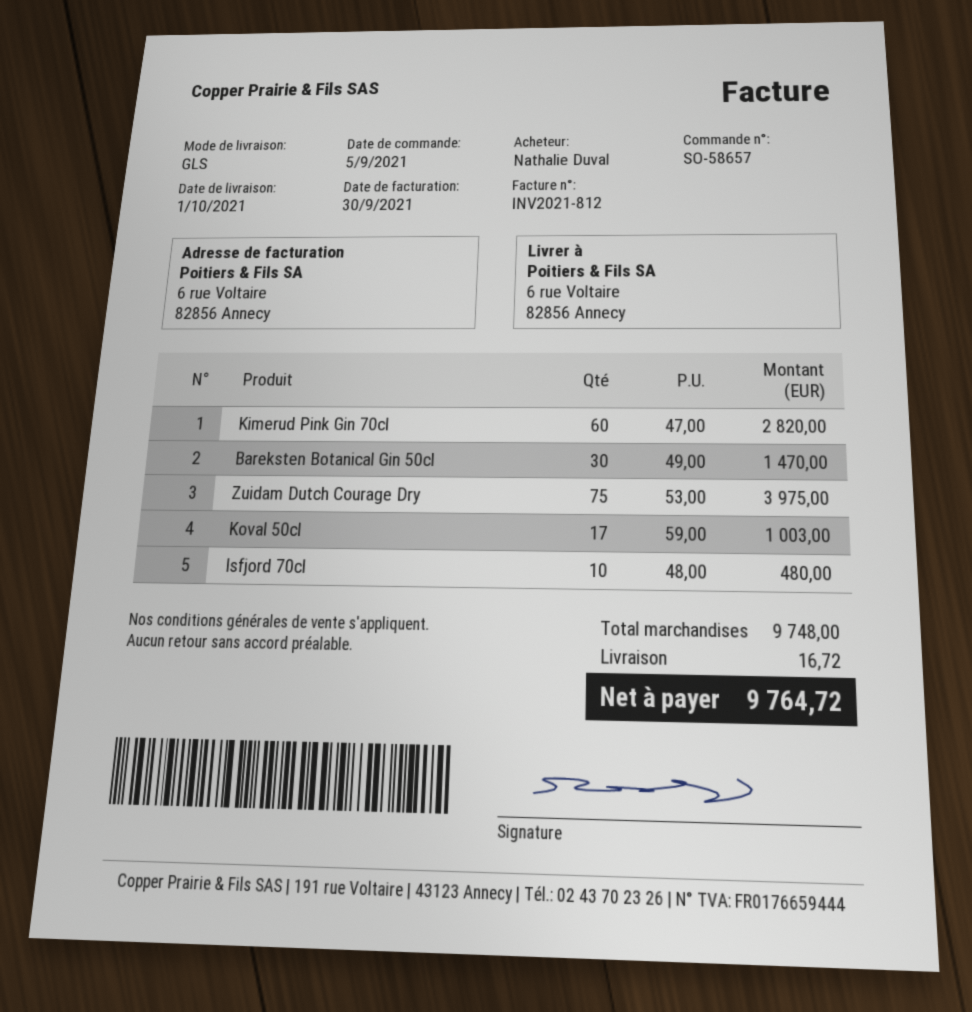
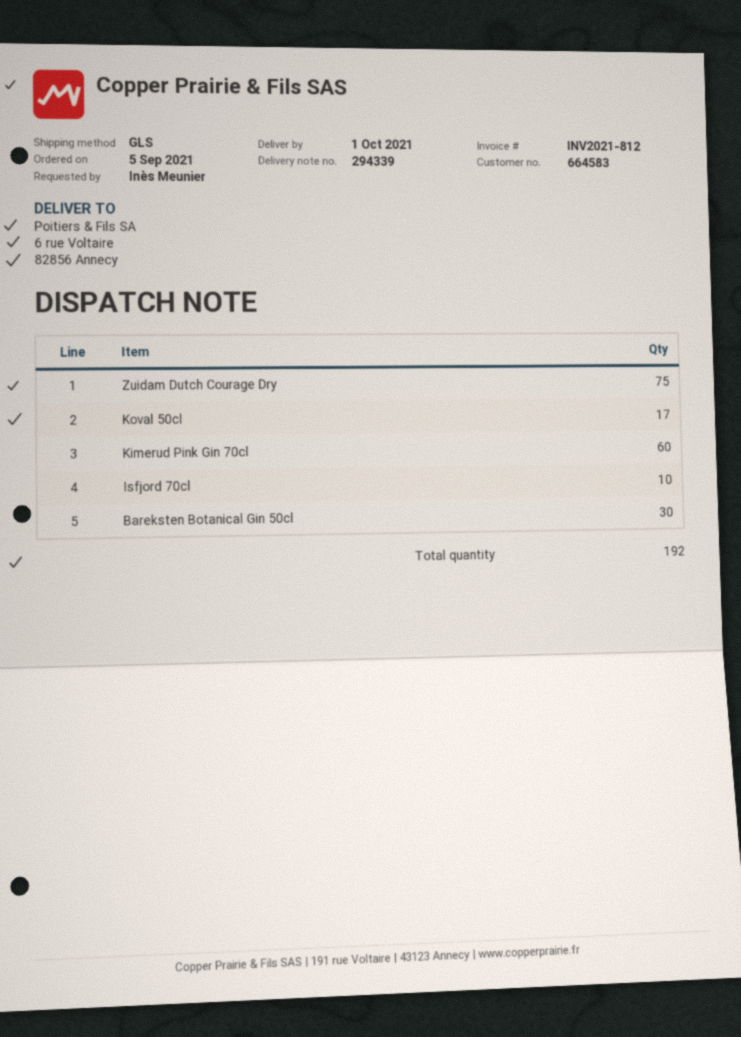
ordered by: Nathalie Duval -> Inès Meunier

